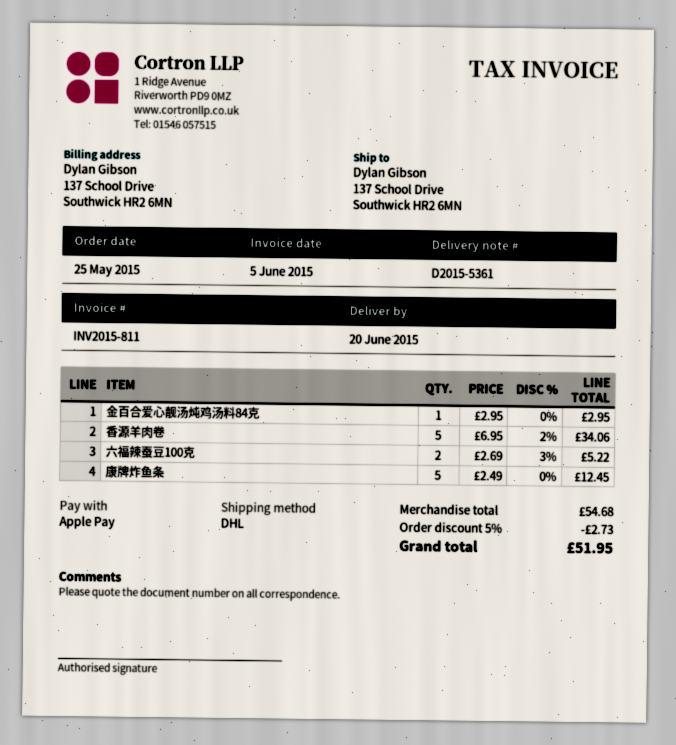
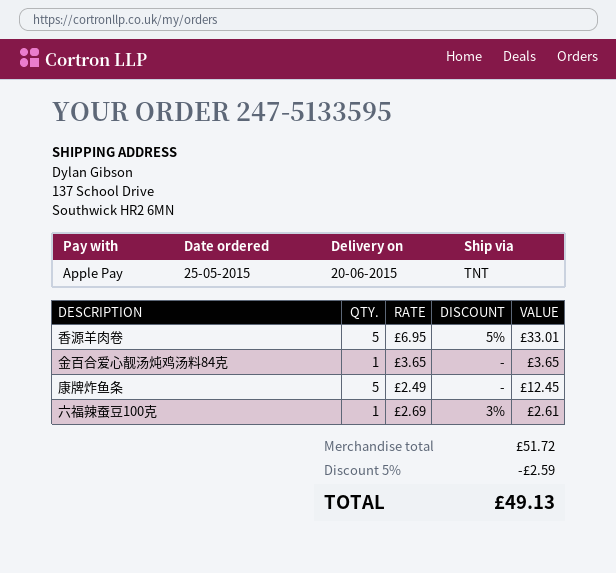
shipping method: DHL -> TNT
金百合爱心靓汤炖鸡汤料84克: 1 x 2.95 = 2.95 -> 1 x 3.65 = 3.65
香源羊肉卷: 5 x 6.95 - 2% = 34.06 -> 5 x 6.95 - 5% = 33.01
六福辣蚕豆100克: 2 x 2.69 - 3% = 5.22 -> 1 x 2.69 - 3% = 2.61
subtotal: 54.68 -> 51.72
discount: 5% = 2.73 -> 5% = 2.59
total: 51.95 -> 49.13

